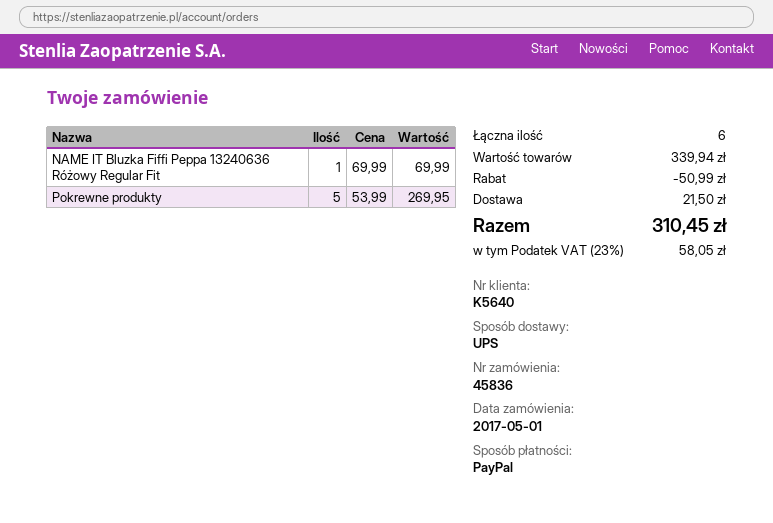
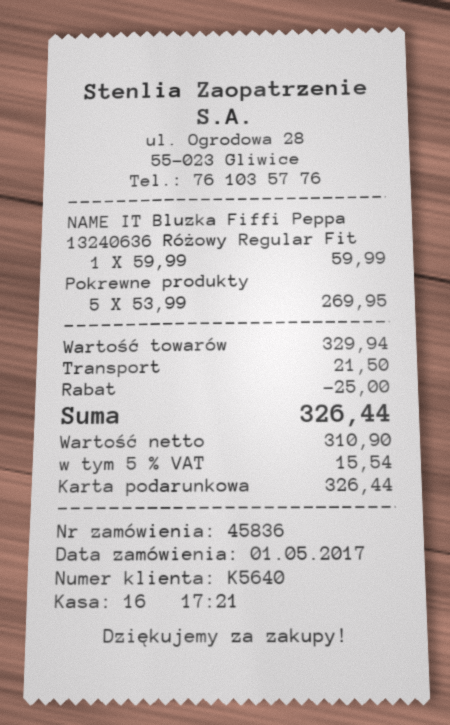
payment method: PayPal -> gift card
NAME IT Bluzka Fiffi Peppa 13240636 Różowy Regular Fit: 1 x 69.99 = 69.99 -> 1 x 59.99 = 59.99
subtotal: 339.94 -> 329.94
discount: 50.99 -> 25.00
tax: 23% = 58.05 -> 5% = 15.54
total: 310.45 -> 326.44

